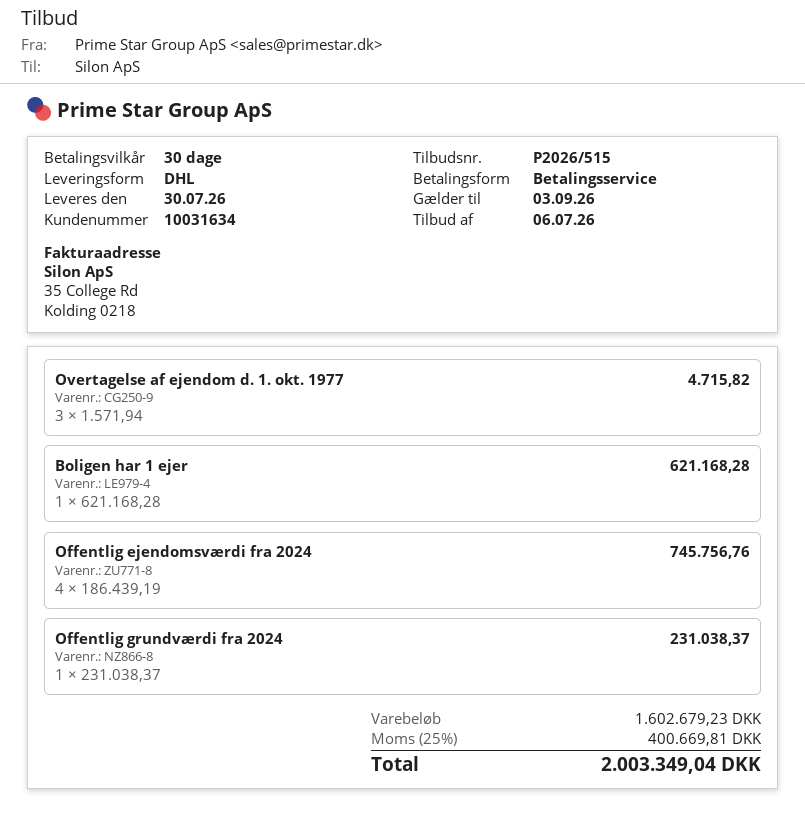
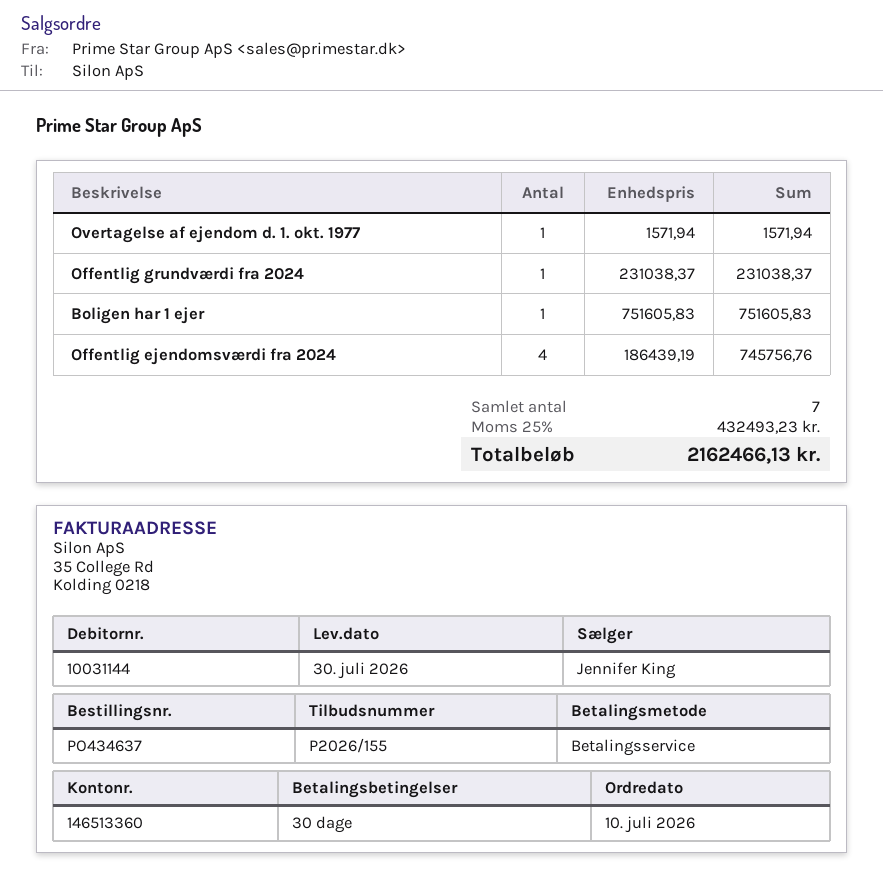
quote number: P2026/515 -> P2026/155
customer number: 10031634 -> 10031144
Overtagelse af ejendom d. 1. okt. 1977: 3 x 1571.94 = 4715.82 -> 1 x 1571.94 = 1571.94
Boligen har 1 ejer: 1 x 621168.28 = 621168.28 -> 1 x 751605.83 = 751605.83
tax: 25% = 400669.81 -> 25% = 432493.23
total: 2003349.04 -> 2162466.13

